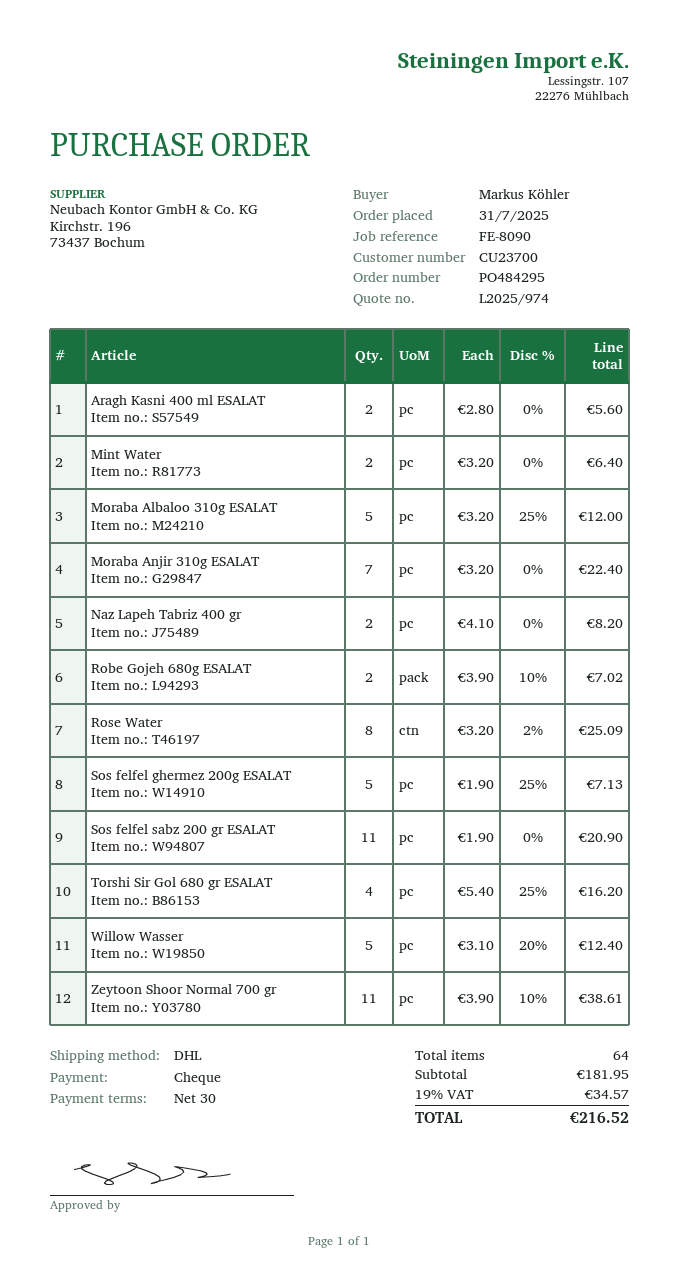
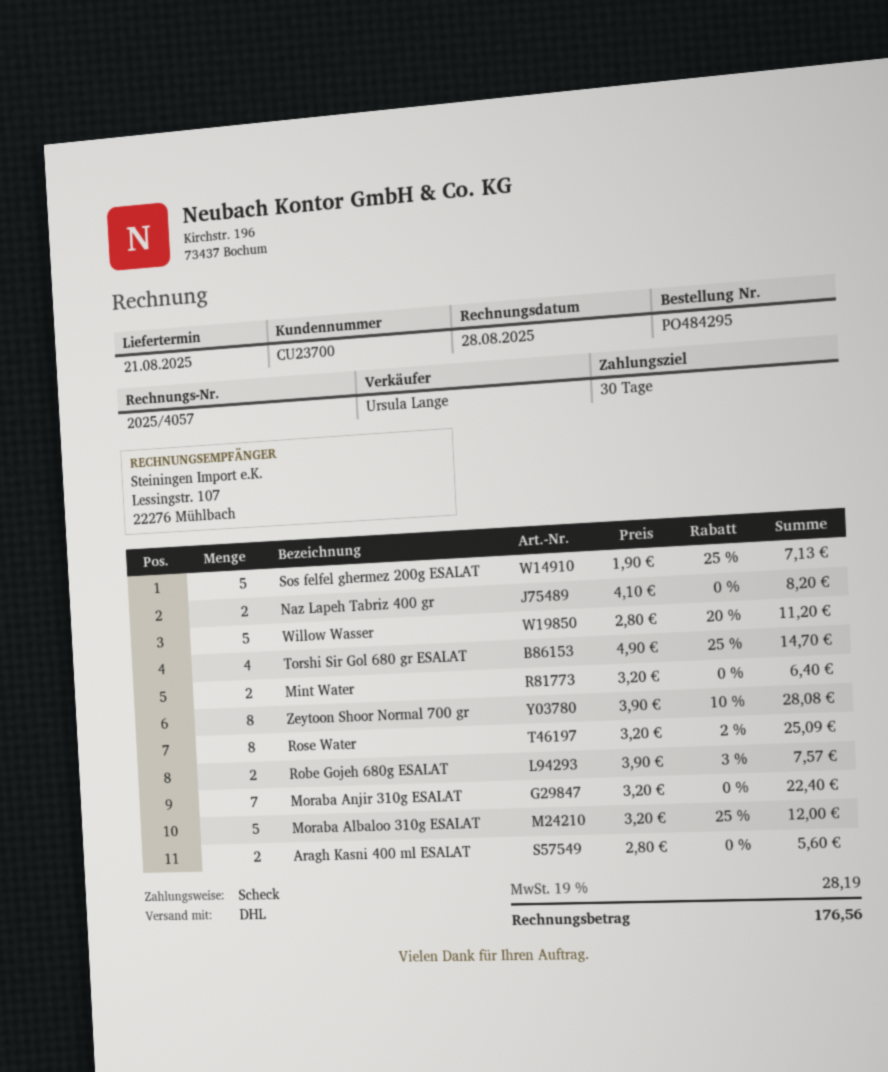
Robe Gojeh 680g ESALAT: 2 x 3.90 - 10% = 7.02 -> 2 x 3.90 - 3% = 7.57
Sos felfel sabz 200 gr ESALAT: 11 x 1.90 = 20.90 -> none
Torshi Sir Gol 680 gr ESALAT: 4 x 5.40 - 25% = 16.20 -> 4 x 4.90 - 25% = 14.70
Willow Wasser: 5 x 3.10 - 20% = 12.40 -> 5 x 2.80 - 20% = 11.20
Zeytoon Shoor Normal 700 gr: 11 x 3.90 - 10% = 38.61 -> 8 x 3.90 - 10% = 28.08
tax: 19% = 34.57 -> 19% = 28.19
total: 216.52 -> 176.56

